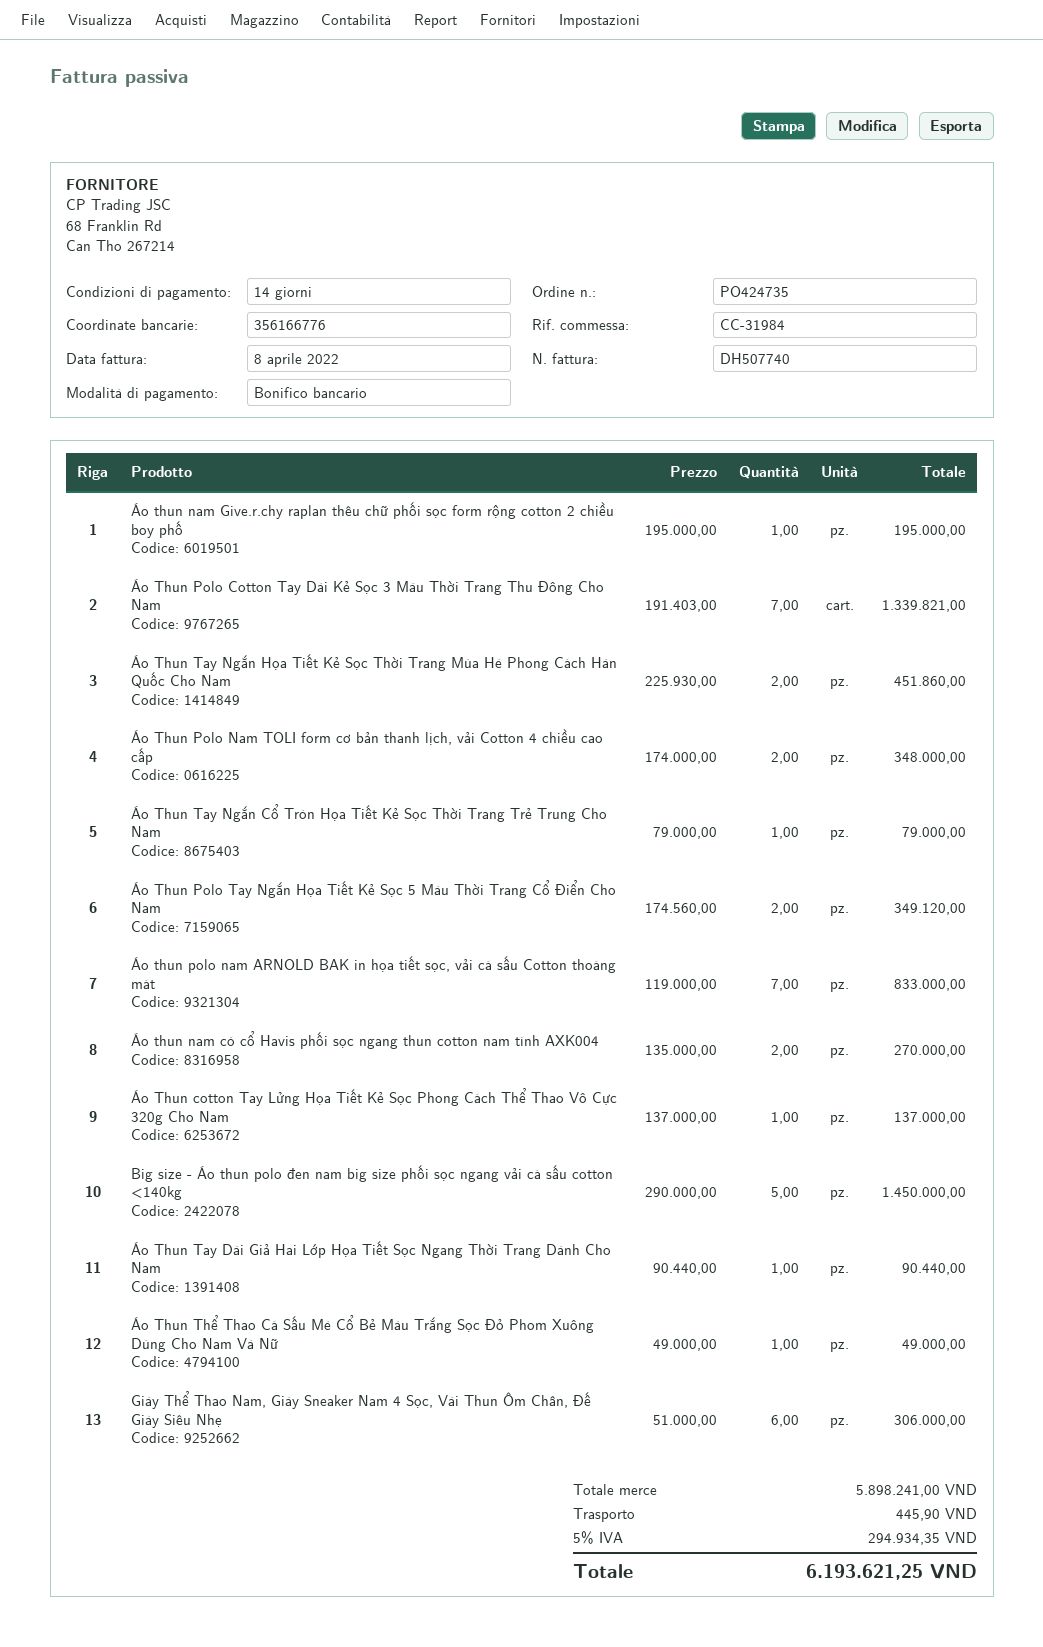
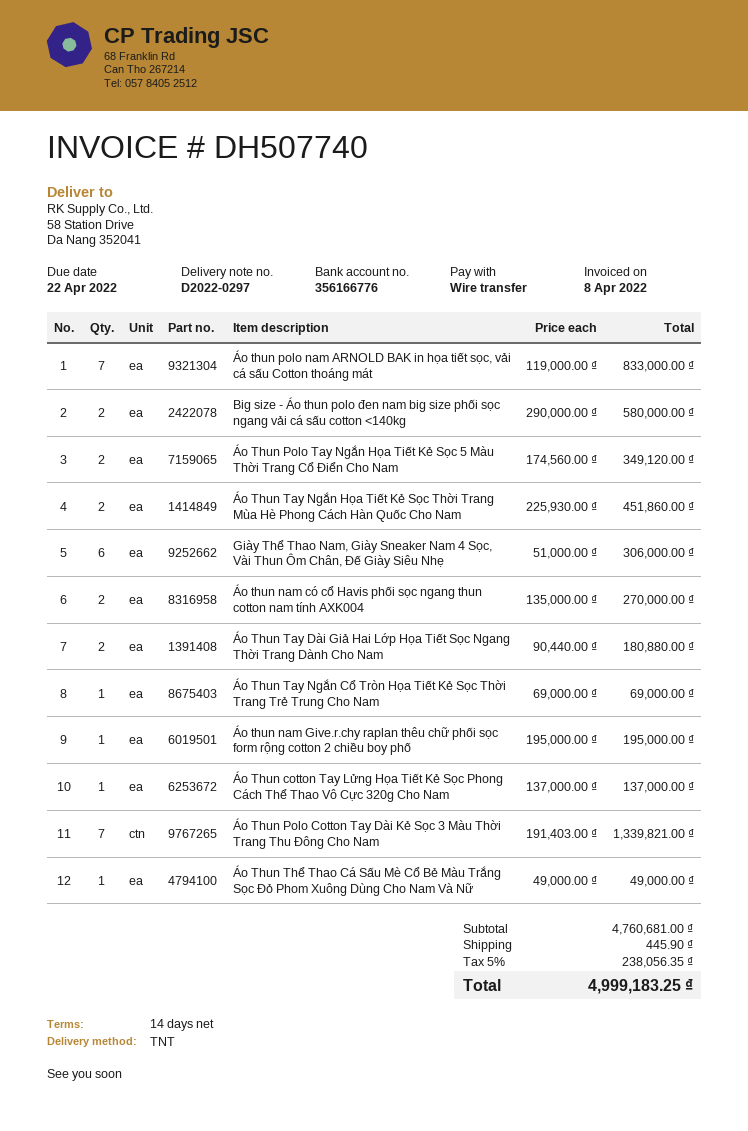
Áo Thun Polo Nam TOLI form cơ bản thanh lịch, vải Cotton 4 chiều cao cấp: 2 x 174000.00 = 348000.00 -> none
Áo Thun Tay Ngắn Cổ Tròn Họa Tiết Kẻ Sọc Thời Trang Trẻ Trung Cho Nam: 1 x 79000.00 = 79000.00 -> 1 x 69000.00 = 69000.00
Big size - Áo thun polo đen nam big size phối sọc ngang vải cá sấu cotton <140kg: 5 x 290000.00 = 1450000.00 -> 2 x 290000.00 = 580000.00
Áo Thun Tay Dài Giả Hai Lớp Họa Tiết Sọc Ngang Thời Trang Dành Cho Nam: 1 x 90440.00 = 90440.00 -> 2 x 90440.00 = 180880.00
subtotal: 5898241.00 -> 4760681.00
tax: 5% = 294934.35 -> 5% = 238056.35
total: 6193621.25 -> 4999183.25

